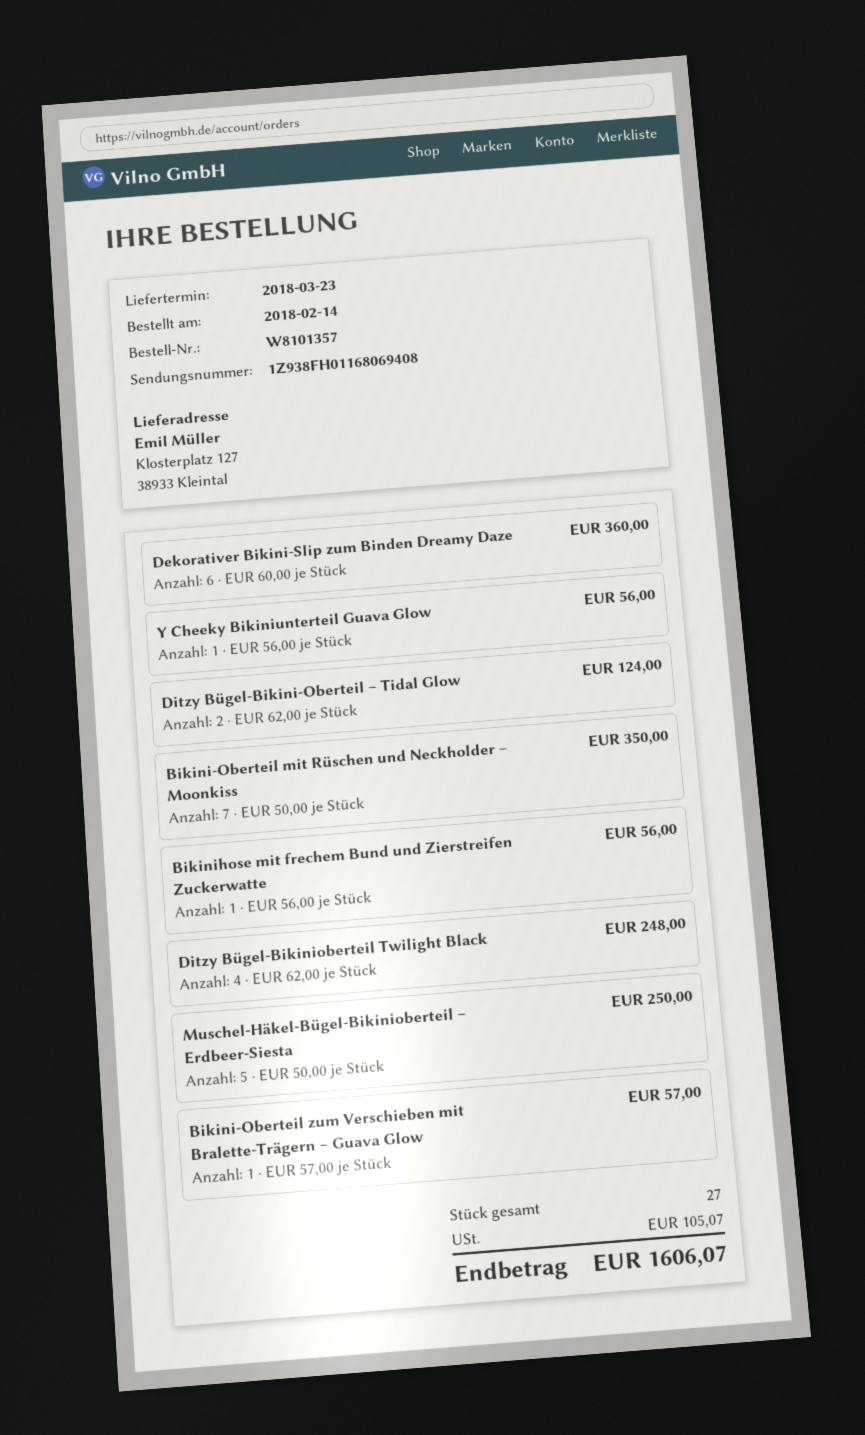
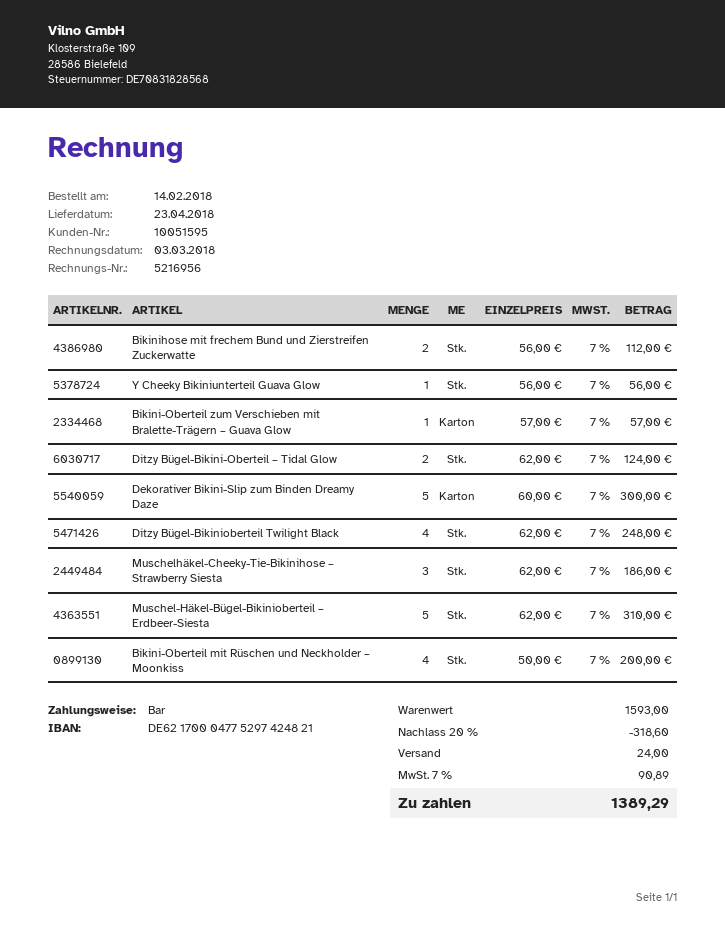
delivery date: 2018-03-23 -> 2018-04-23
Dekorativer Bikini-Slip zum Binden Dreamy Daze: 6 x 60.00 = 360.00 -> 5 x 60.00 = 300.00
Bikini-Oberteil mit Rüschen und Neckholder – Moonkiss: 7 x 50.00 = 350.00 -> 4 x 50.00 = 200.00
Bikinihose mit frechem Bund und Zierstreifen Zuckerwatte: 1 x 56.00 = 56.00 -> 2 x 56.00 = 112.00
Muschel-Häkel-Bügel-Bikinioberteil – Erdbeer-Siesta: 5 x 50.00 = 250.00 -> 5 x 62.00 = 310.00
Muschelhäkel-Cheeky-Tie-Bikinihose – Strawberry Siesta: none -> 3 x 62.00 = 186.00
discount: none -> 20% = 318.60
shipping: none -> 24.00
tax: 105.07 -> 90.89
total: 1606.07 -> 1389.29

